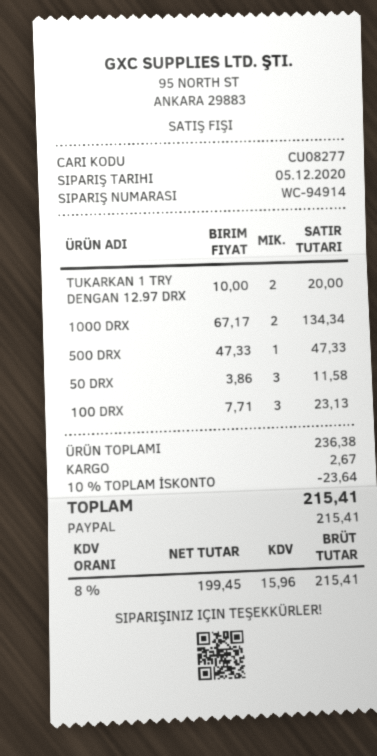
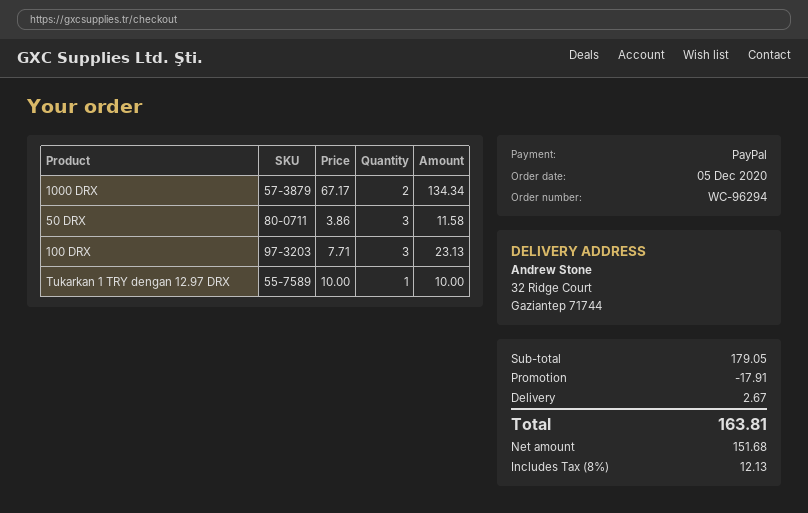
order number: WC-94914 -> WC-96294
TUKARKAN 1 TRY DENGAN 12.97 DRX: 2 x 10.00 = 20.00 -> 1 x 10.00 = 10.00
500 DRX: 1 x 47.33 = 47.33 -> none
subtotal: 236.38 -> 179.05
discount: 23.64 -> 17.91
net: 199.45 -> 151.68
tax: 8% = 15.96 -> 8% = 12.13
total: 215.41 -> 163.81

